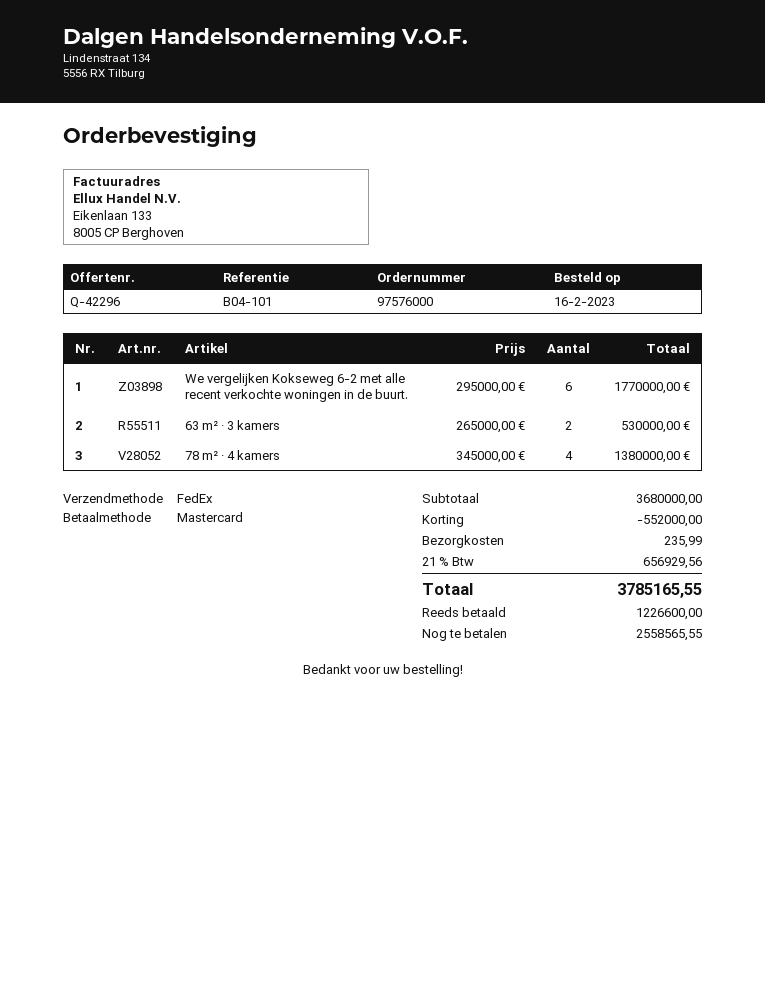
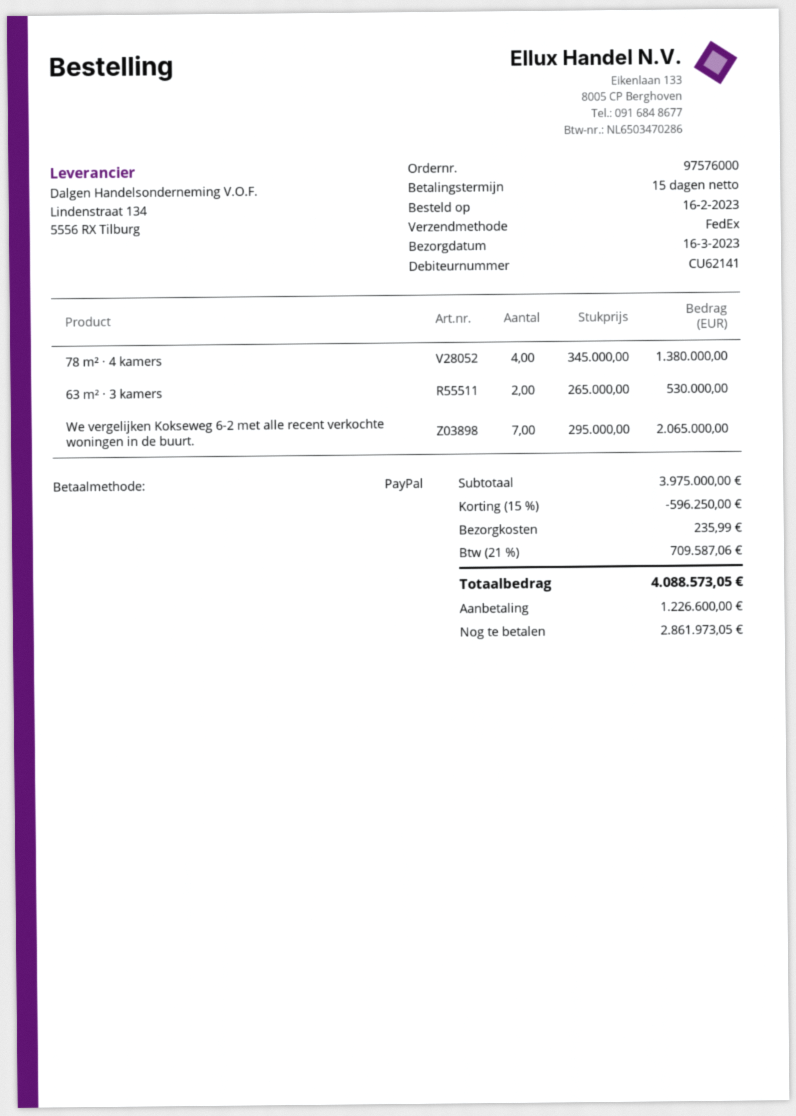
payment method: Mastercard -> PayPal
We vergelijken Kokseweg 6-2 met alle recent verkochte woningen in de buurt.: 6 x 295000.00 = 1770000.00 -> 7 x 295000.00 = 2065000.00
subtotal: 3680000.00 -> 3975000.00
discount: 552000.00 -> 596250.00
tax: 21% = 656929.56 -> 21% = 709587.06
total: 3785165.55 -> 4088573.05
balance: 2558565.55 -> 2861973.05

